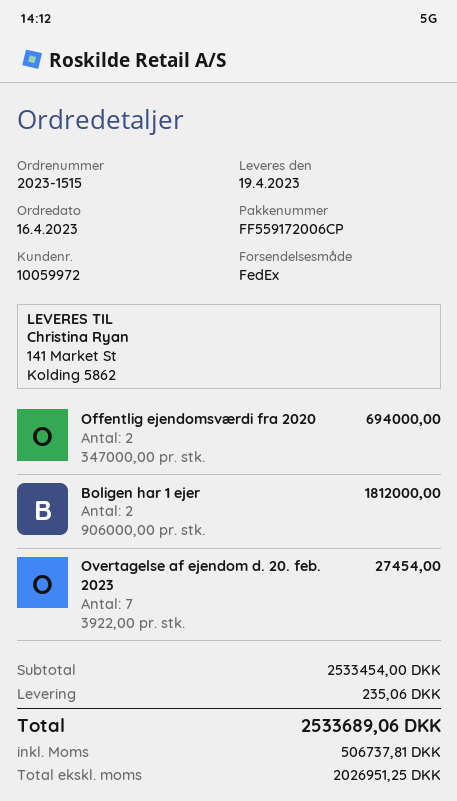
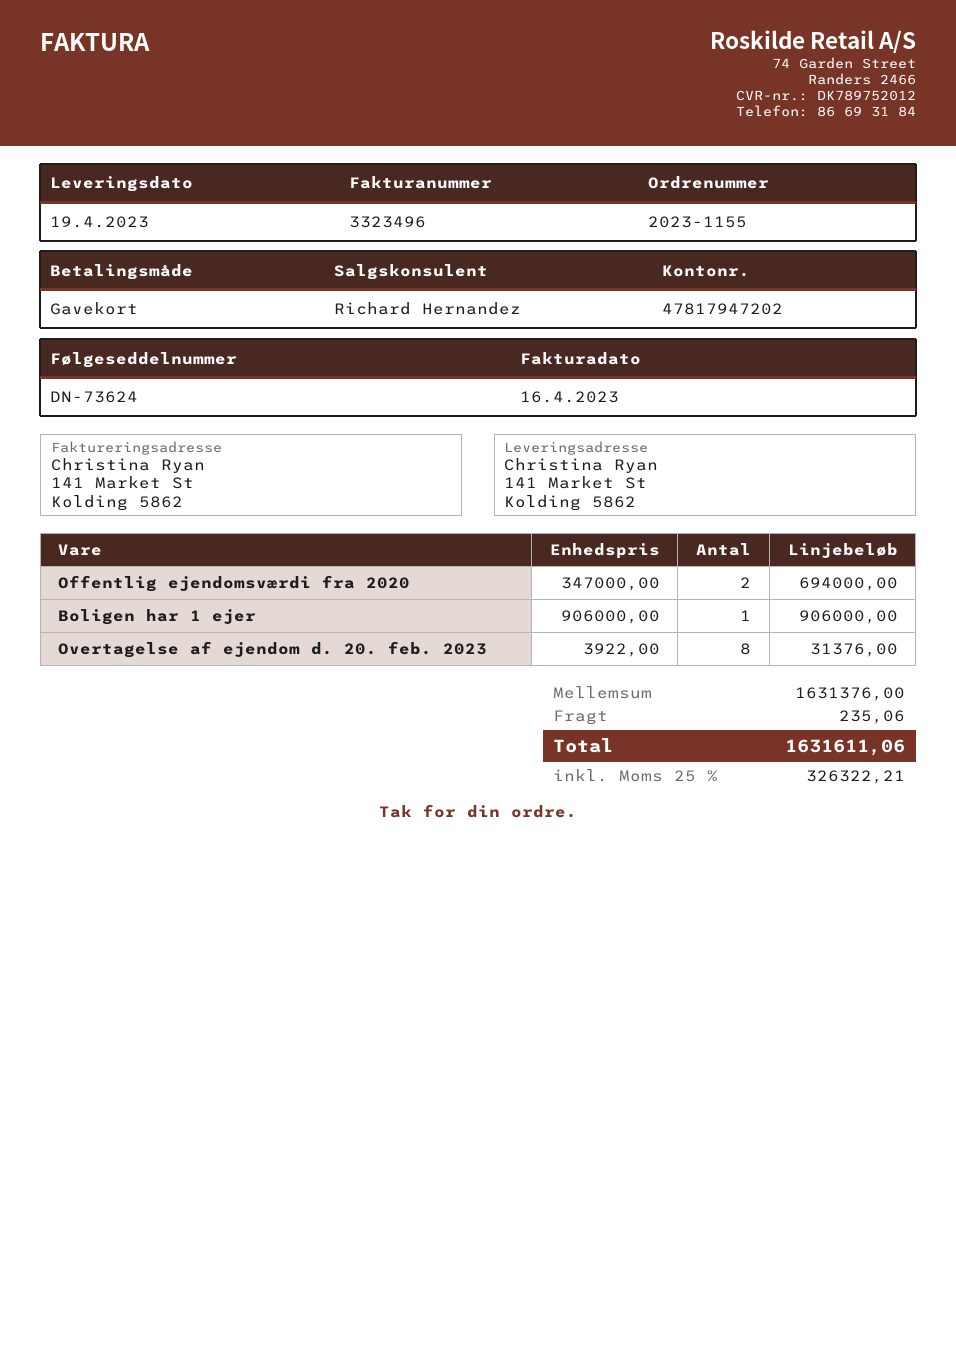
order number: 2023-1515 -> 2023-1155
Boligen har 1 ejer: 2 x 906000.00 = 1812000.00 -> 1 x 906000.00 = 906000.00
Overtagelse af ejendom d. 20. feb. 2023: 7 x 3922.00 = 27454.00 -> 8 x 3922.00 = 31376.00
subtotal: 2533454.00 -> 1631376.00
tax: 506737.81 -> 326322.21
total: 2533689.06 -> 1631611.06

